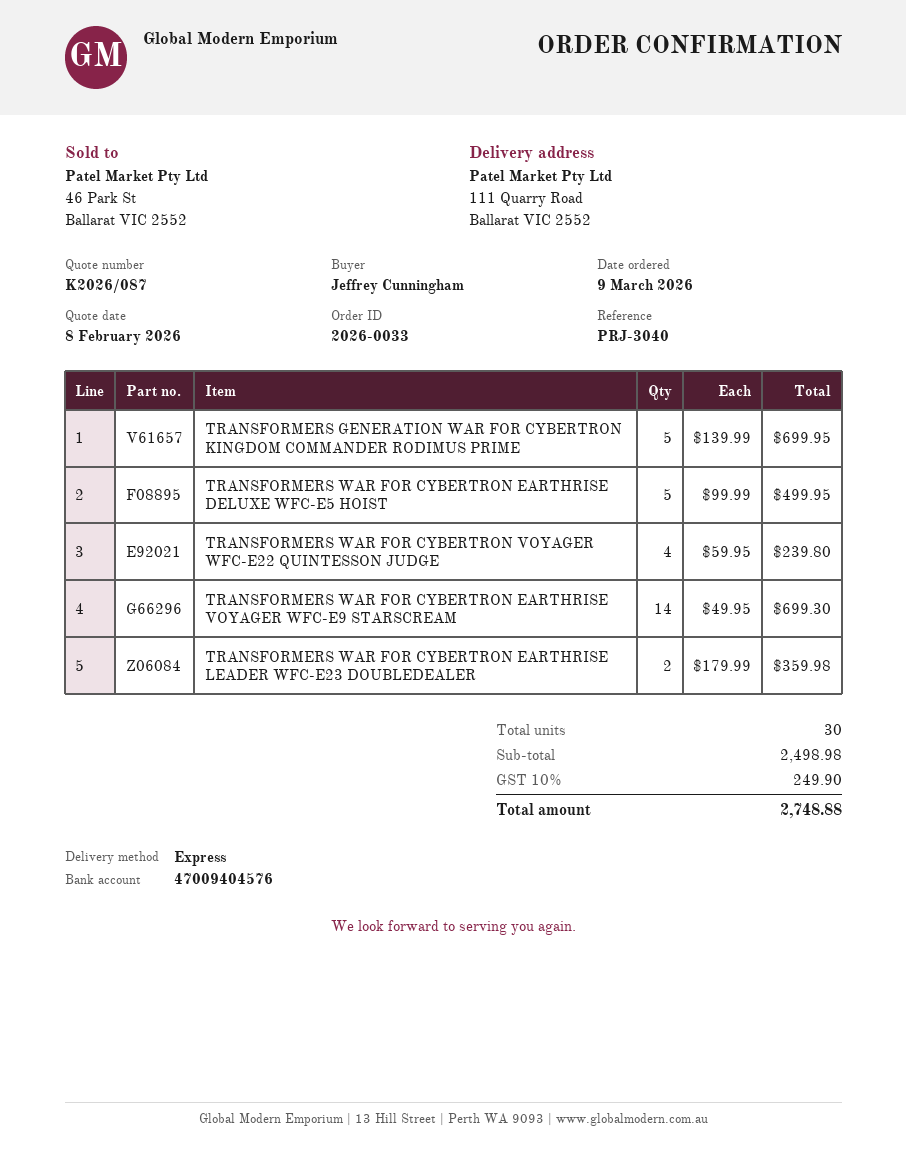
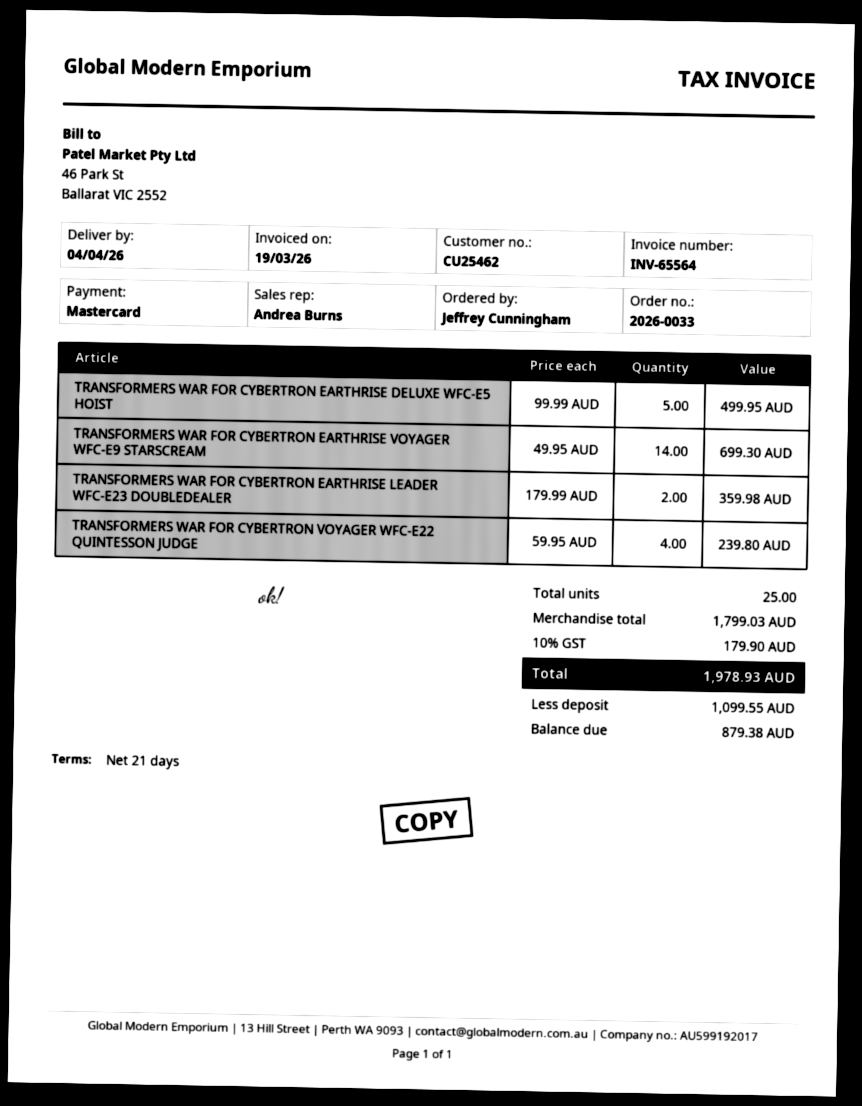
TRANSFORMERS GENERATION WAR FOR CYBERTRON KINGDOM COMMANDER RODIMUS PRIME: 5 x 139.99 = 699.95 -> none
total quantity: 30 -> 25
subtotal: 2498.98 -> 1799.03
tax: 10% = 249.90 -> 10% = 179.90
total: 2748.88 -> 1978.93

